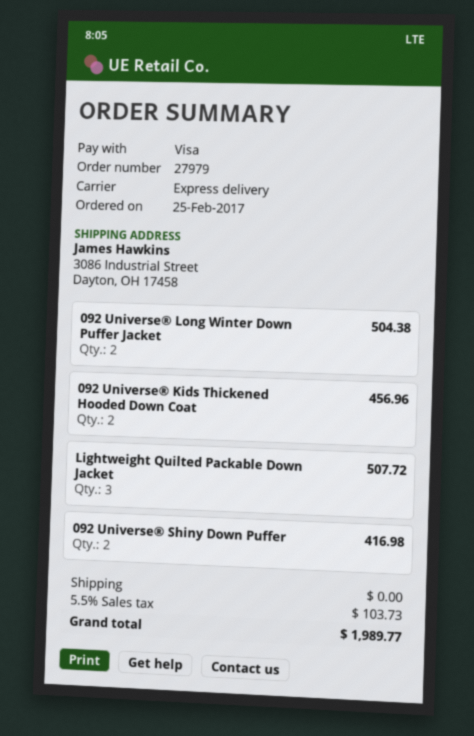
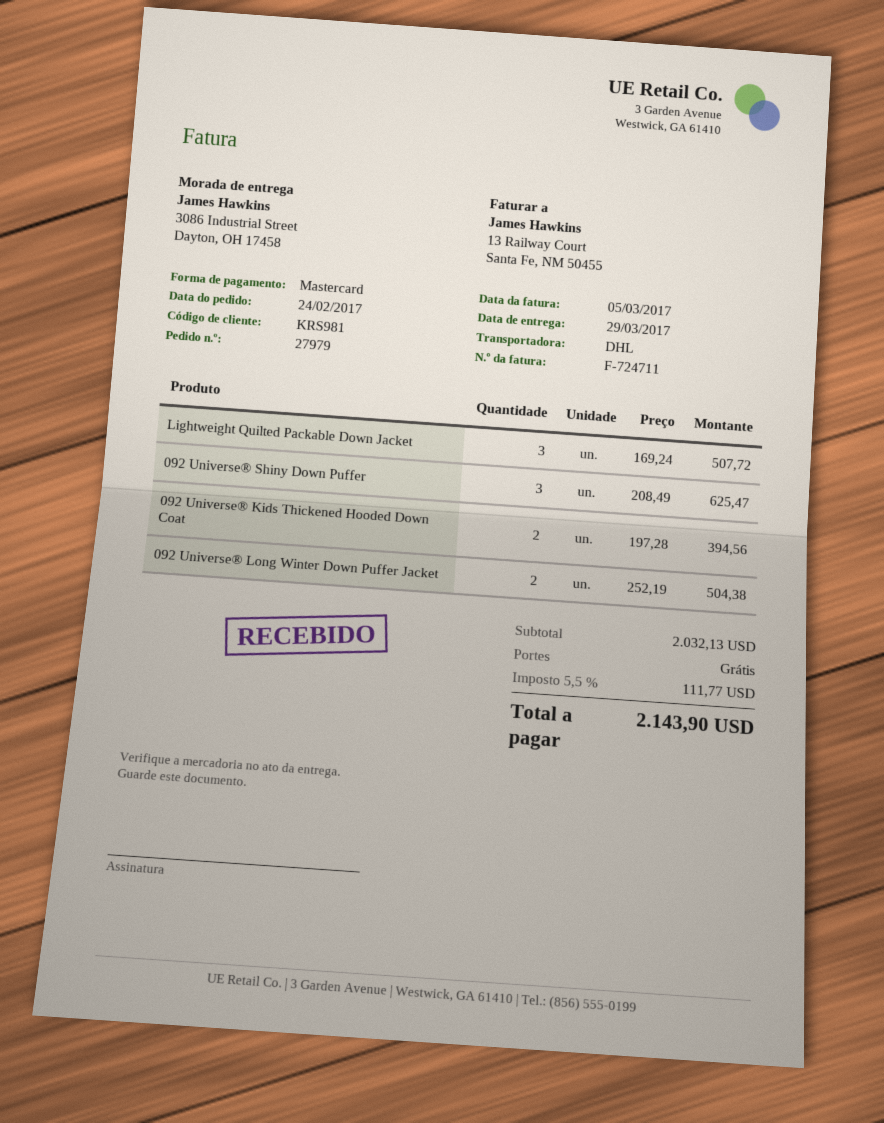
order date: 2017-02-25 -> 2017-02-24
payment method: Visa -> Mastercard
shipping method: express -> DHL
092 Universe® Kids Thickened Hooded Down Coat: 2 for 456.96 -> 2 for 394.56
092 Universe® Shiny Down Puffer: 2 for 416.98 -> 3 for 625.47
tax: 5.5% = 103.73 -> 5.5% = 111.77
total: 1989.77 -> 2143.90

